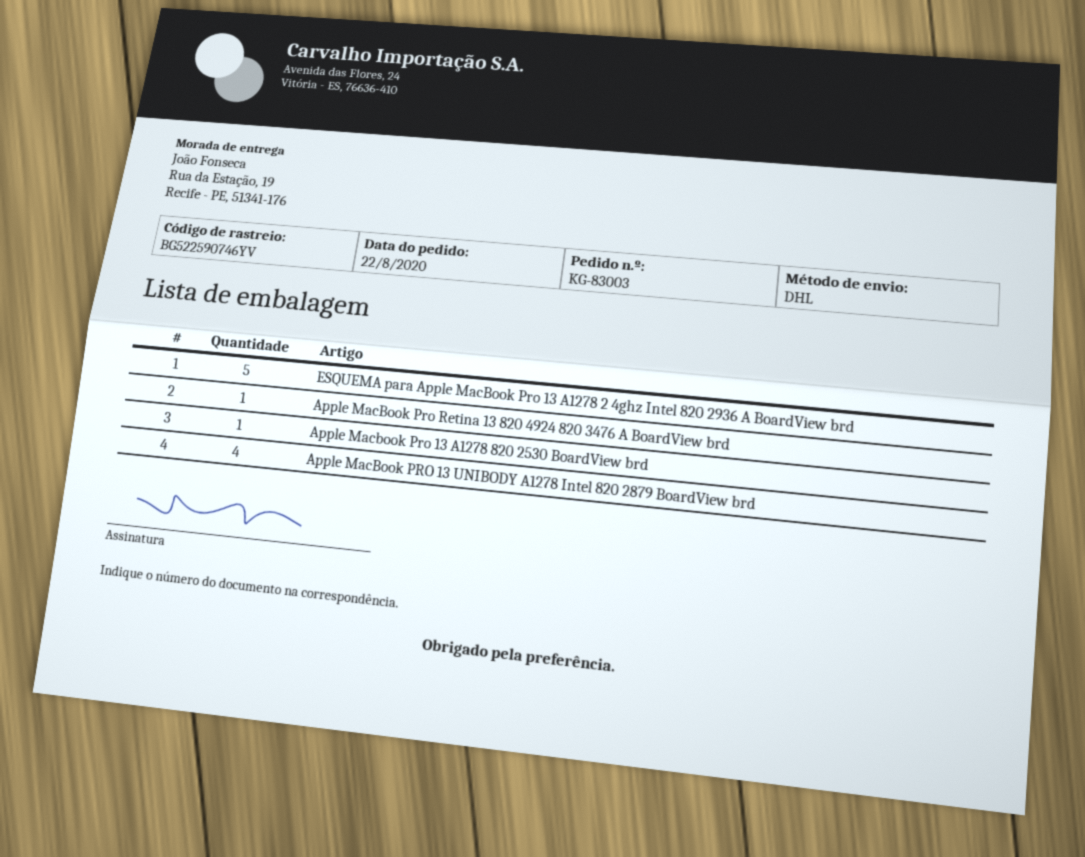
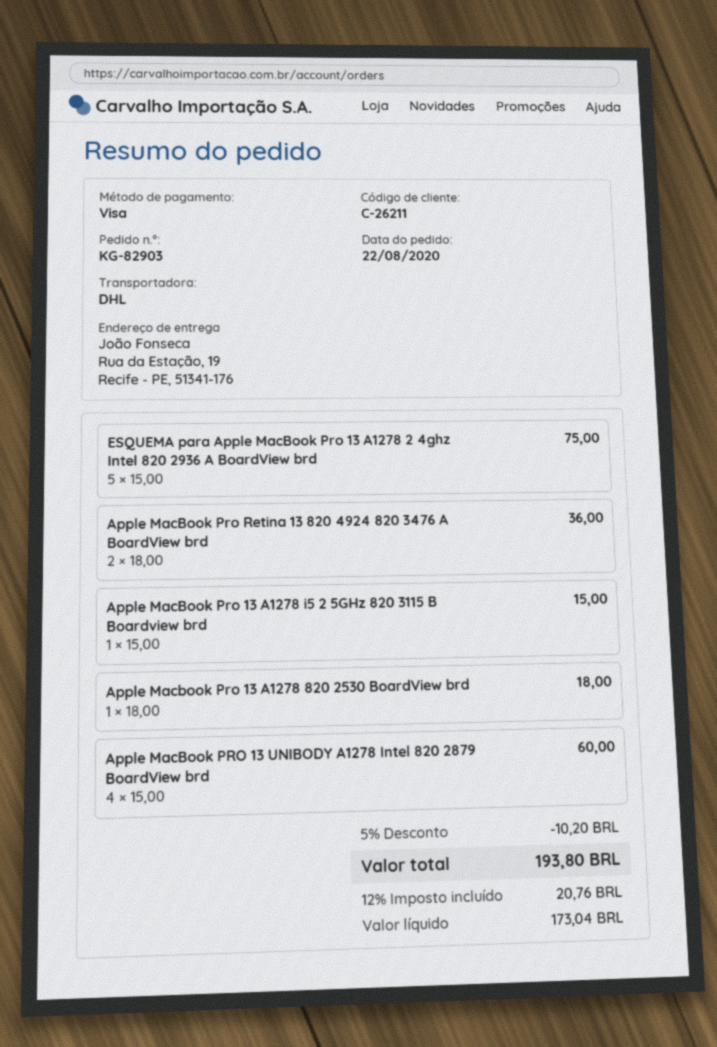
order number: KG-83003 -> KG-82903
Apple MacBook Pro Retina 13 820 4924 820 3476 A BoardView brd: 1 -> 2
Apple MacBook Pro 13 A1278 i5 2 5GHz 820 3115 B Boardview brd: none -> 1

